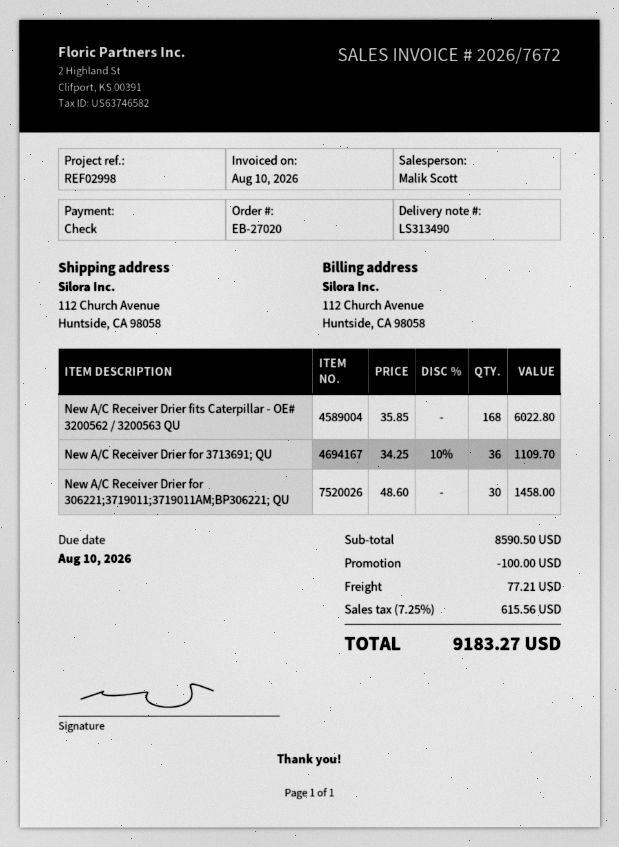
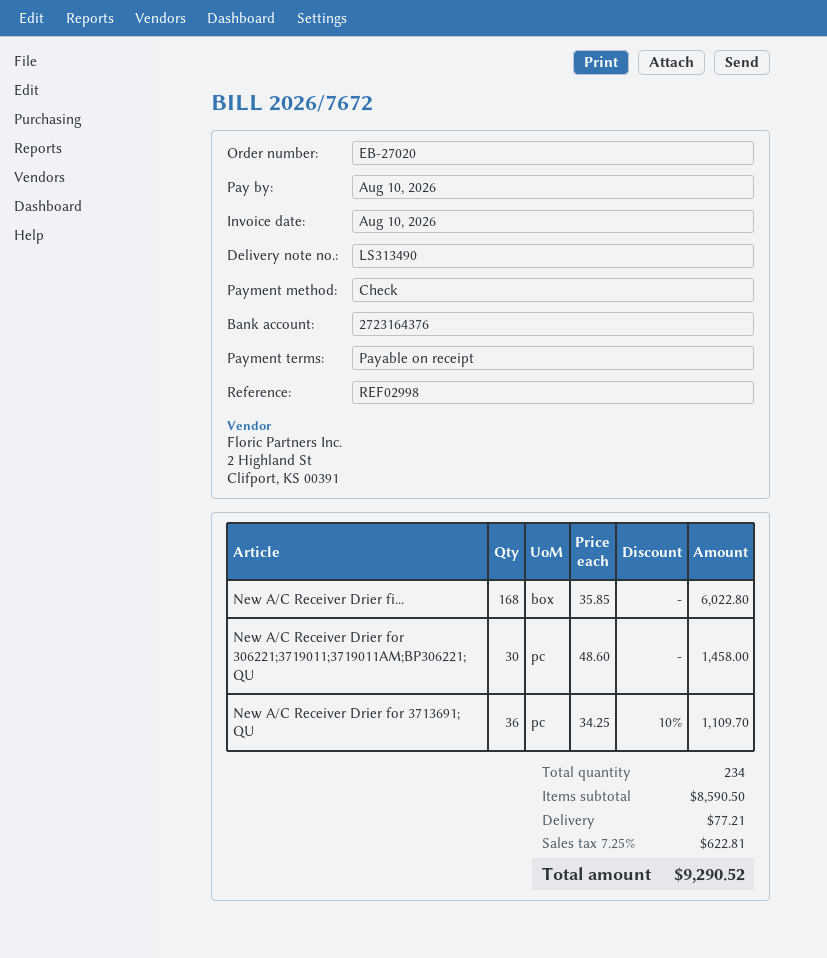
discount: 100.00 -> none
tax: 7.25% = 615.56 -> 7.25% = 622.81
total: 9183.27 -> 9290.52

